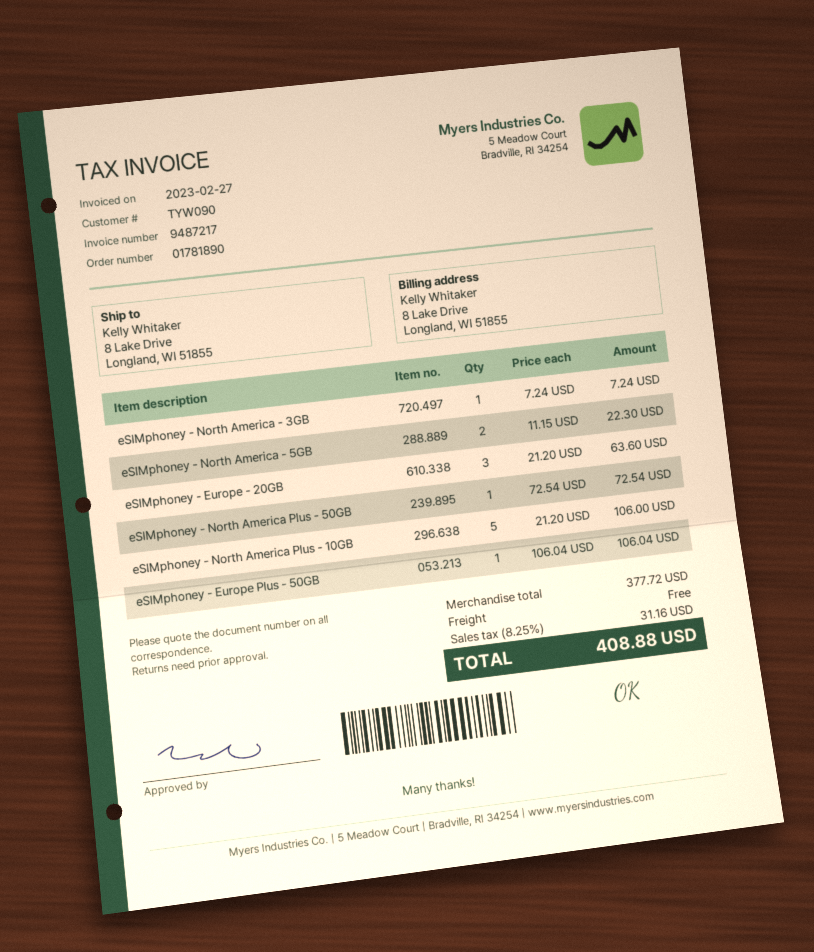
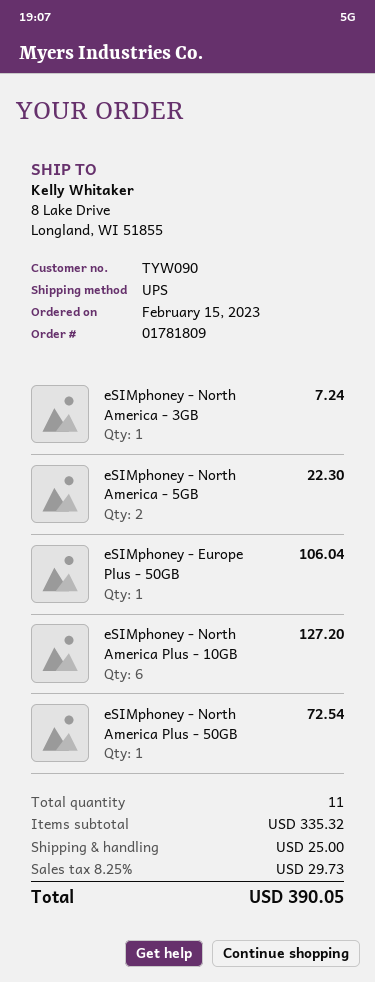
order number: 01781890 -> 01781809
eSIMphoney - Europe - 20GB: 3 for 63.60 -> none
eSIMphoney - North America Plus - 10GB: 5 for 106.00 -> 6 for 127.20
subtotal: 377.72 -> 335.32
shipping: 0.00 -> 25.00
tax: 8.25% = 31.16 -> 8.25% = 29.73
total: 408.88 -> 390.05

